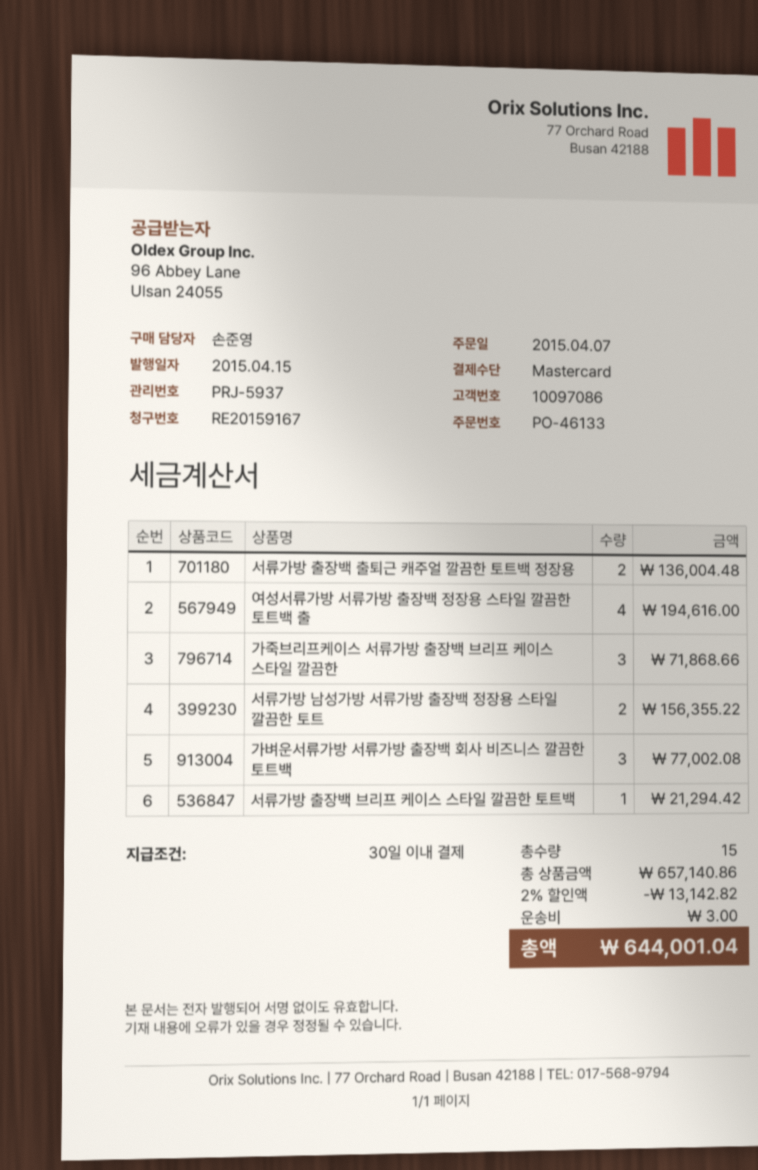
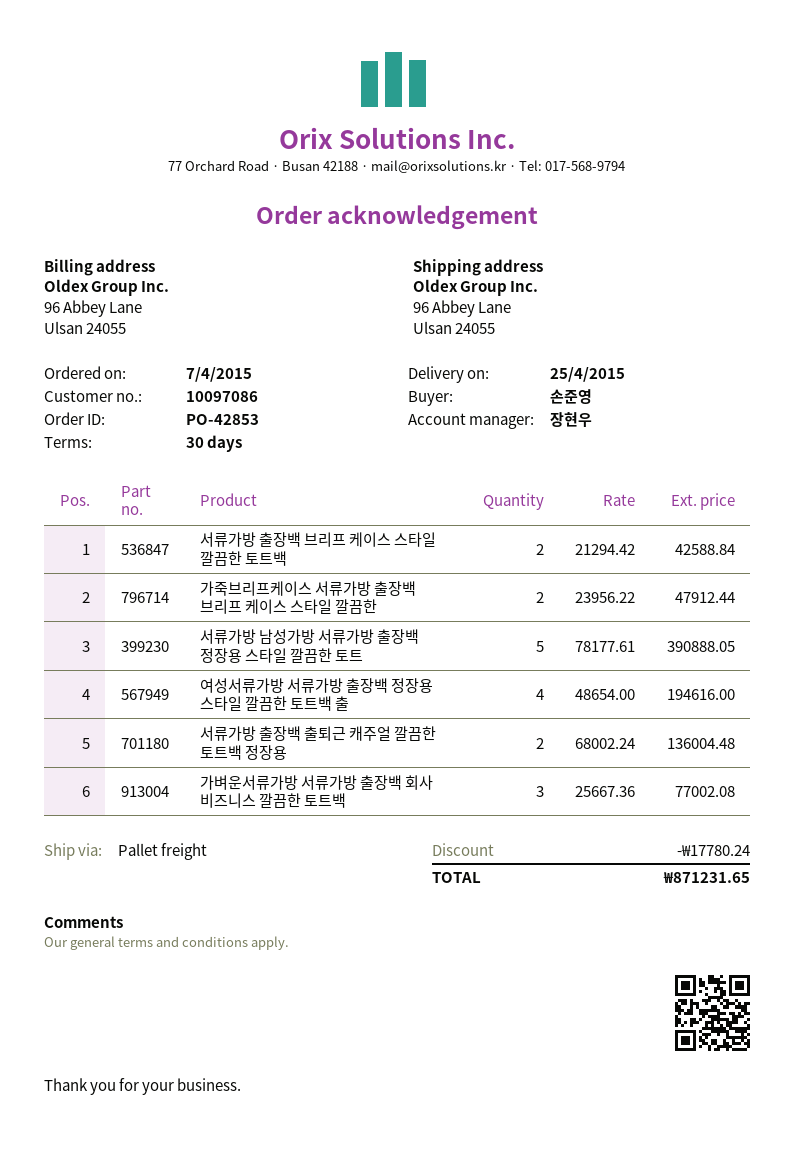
order number: PO-46133 -> PO-42853
가죽브리프케이스 서류가방 출장백 브리프 케이스 스타일 깔끔한: 3 for 71868.66 -> 2 for 47912.44
서류가방 남성가방 서류가방 출장백 정장용 스타일 깔끔한 토트: 2 for 156355.22 -> 5 for 390888.05
서류가방 출장백 브리프 케이스 스타일 깔끔한 토트백: 1 for 21294.42 -> 2 for 42588.84
discount: 13142.82 -> 17780.24
shipping: 3.00 -> none
total: 644001.04 -> 871231.65

